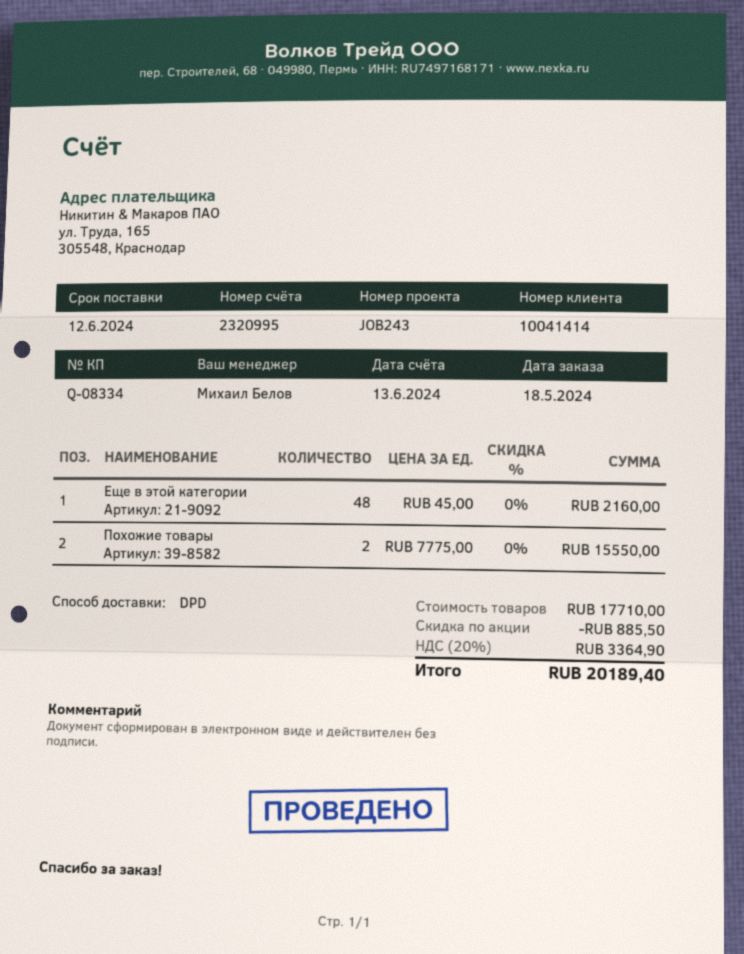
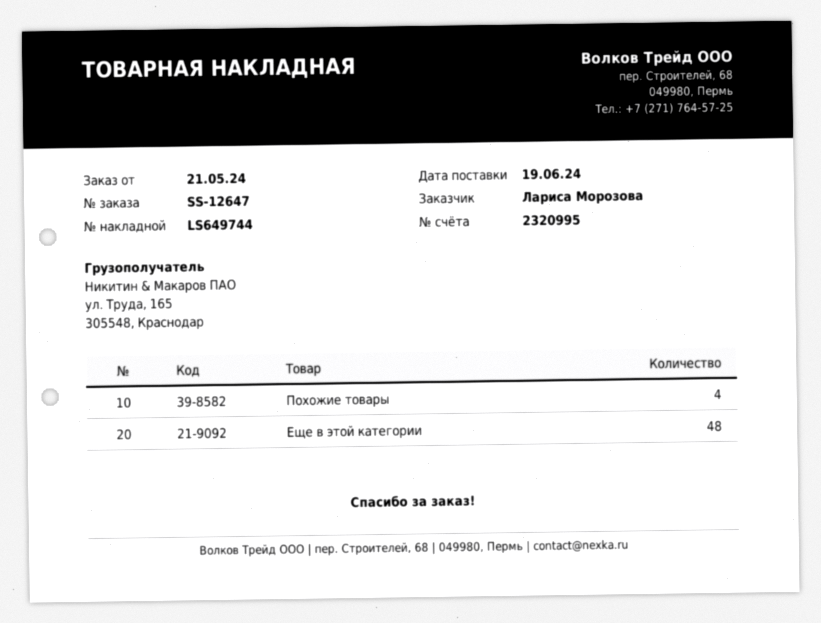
order date: 2024-05-18 -> 2024-05-21
delivery date: 2024-06-12 -> 2024-06-19
Похожие товары: 2 -> 4

